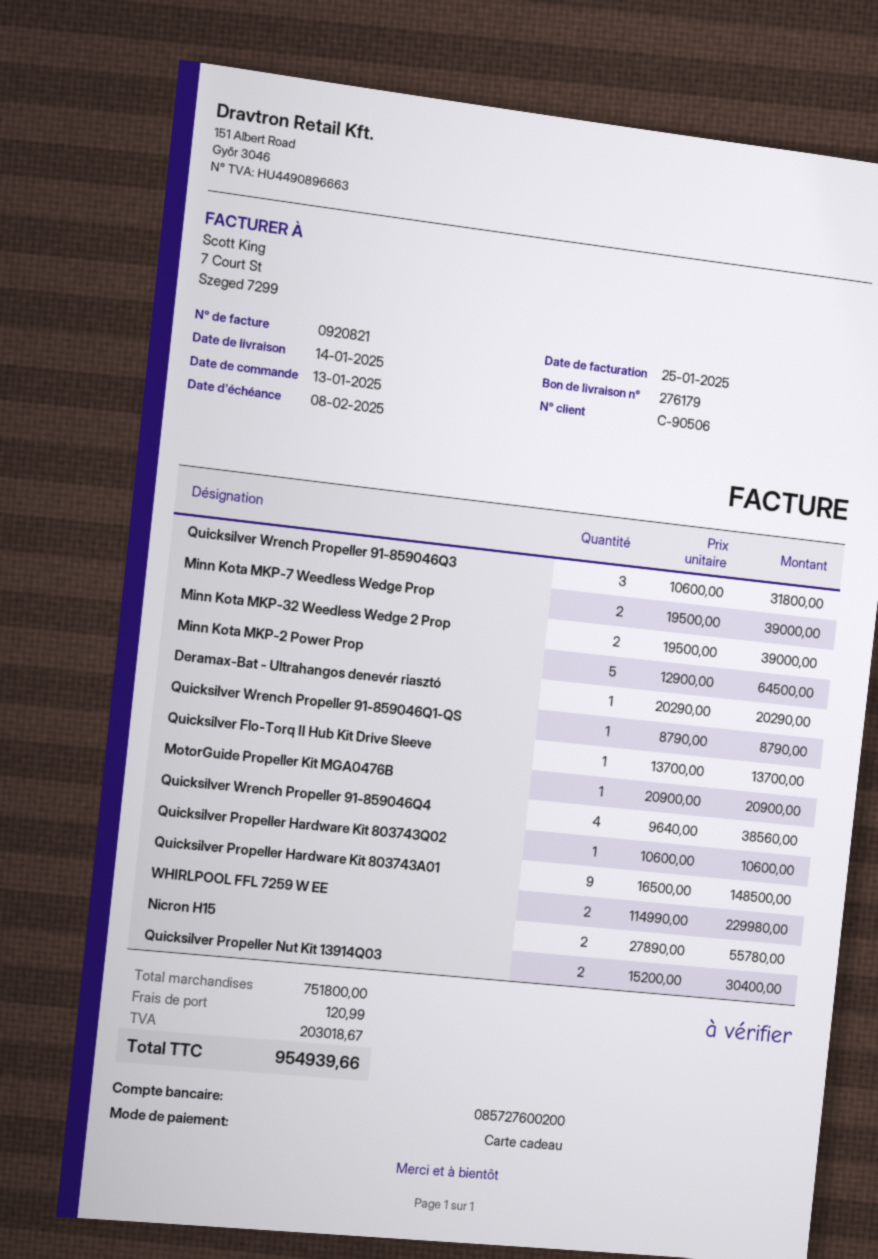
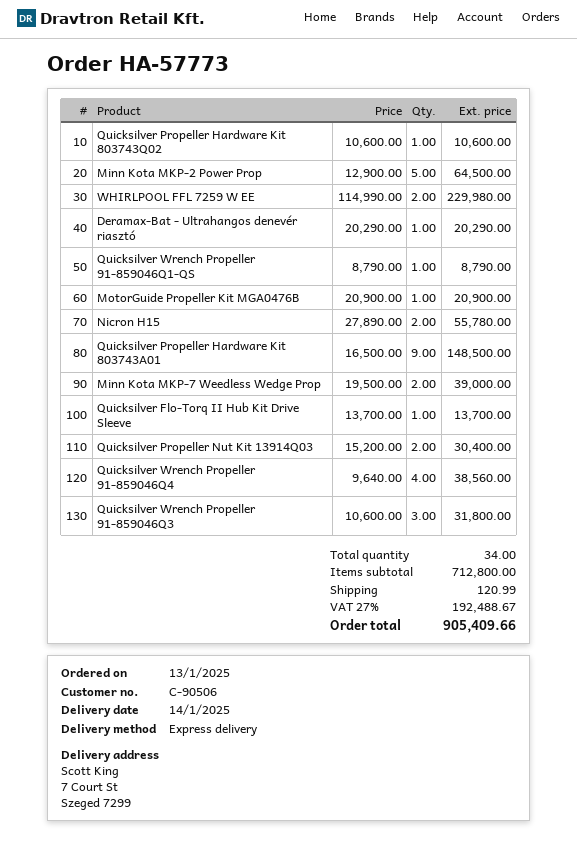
Minn Kota MKP-32 Weedless Wedge 2 Prop: 2 x 19500.00 = 39000.00 -> none
subtotal: 751800.00 -> 712800.00
tax: 203018.67 -> 192488.67
total: 954939.66 -> 905409.66

